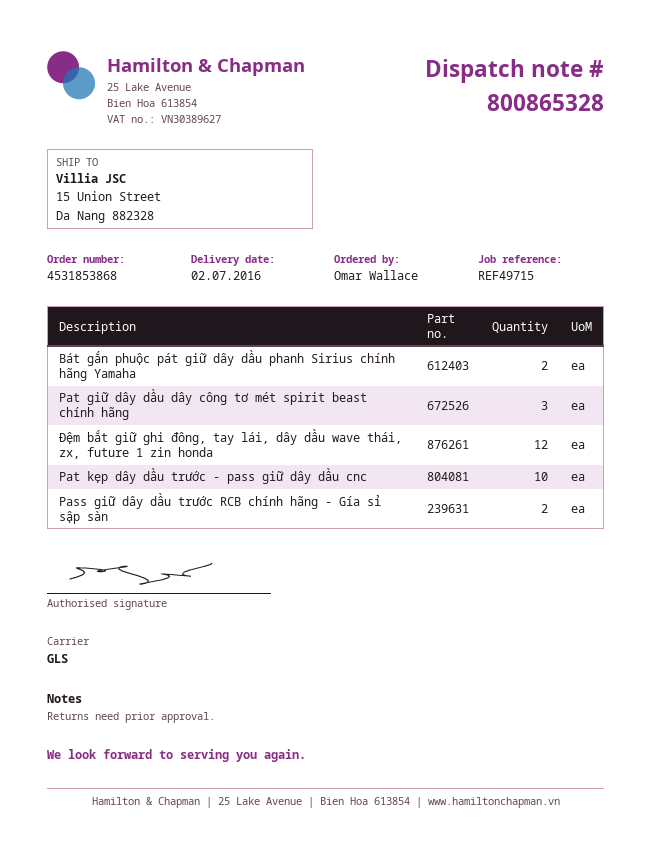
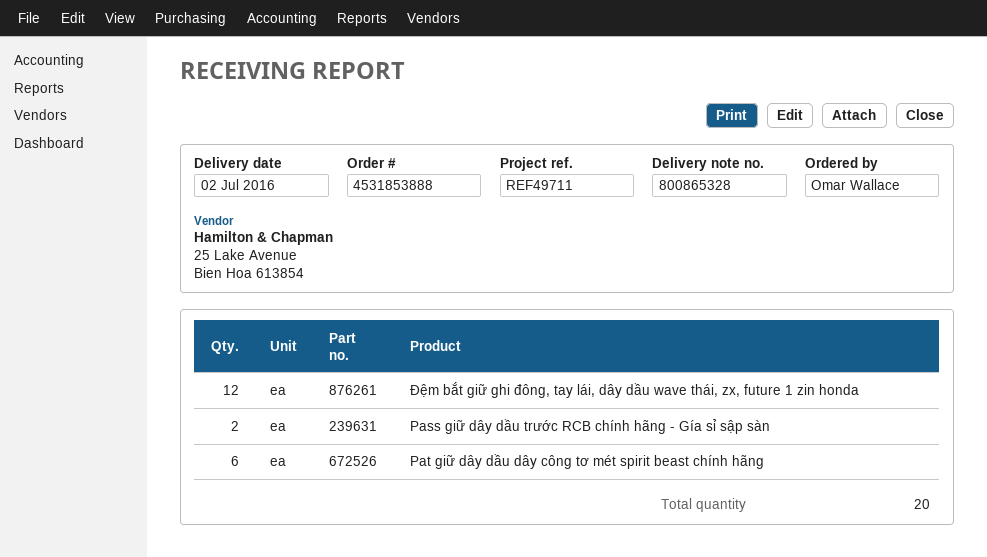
order number: 4531853868 -> 4531853888
reference: REF49715 -> REF49711
Bát gắn phuộc pát giữ dây dầu phanh Sirius chính hãng Yamaha: 2 -> none
Pat giữ dây dầu dây công tơ mét spirit beast chính hãng: 3 -> 6
Pat kẹp dây dầu trước - pass giữ dây dầu cnc: 10 -> none

